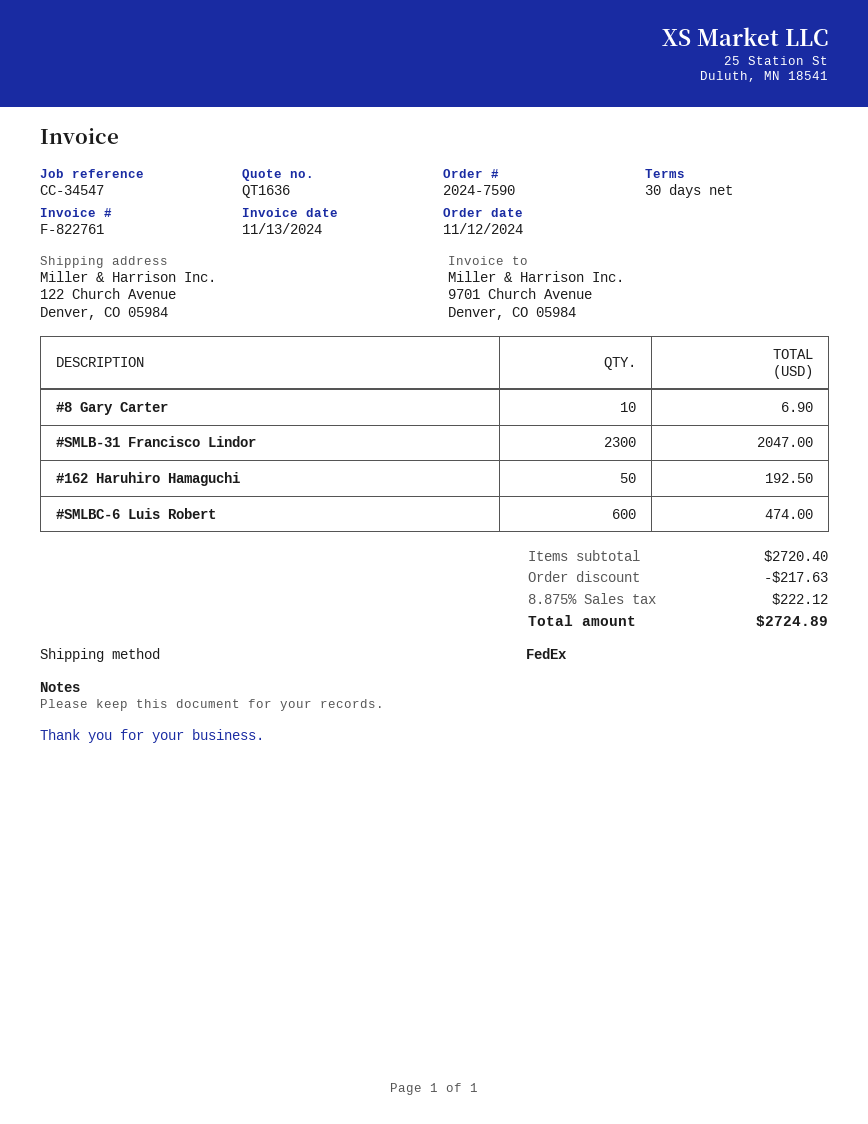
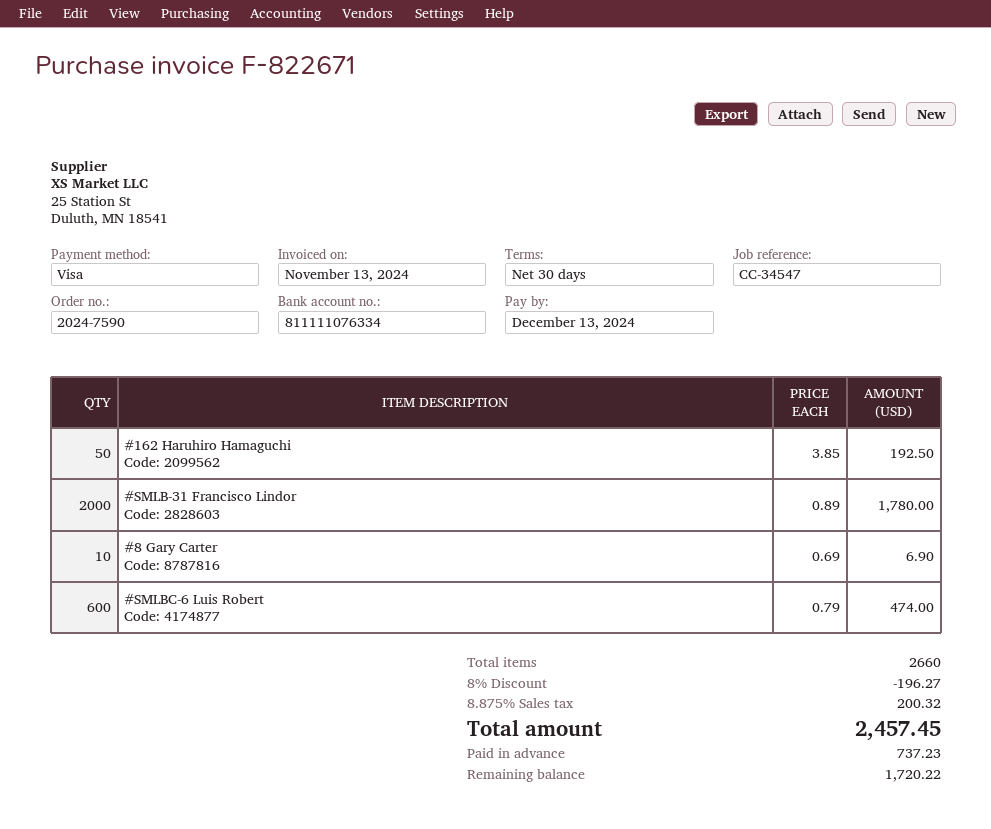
invoice number: F-822761 -> F-822671
#SMLB-31 Francisco Lindor: 2300 for 2047.00 -> 2000 for 1780.00
discount: 217.63 -> 196.27
tax: 8.875% = 222.12 -> 8.875% = 200.32
total: 2724.89 -> 2457.45

